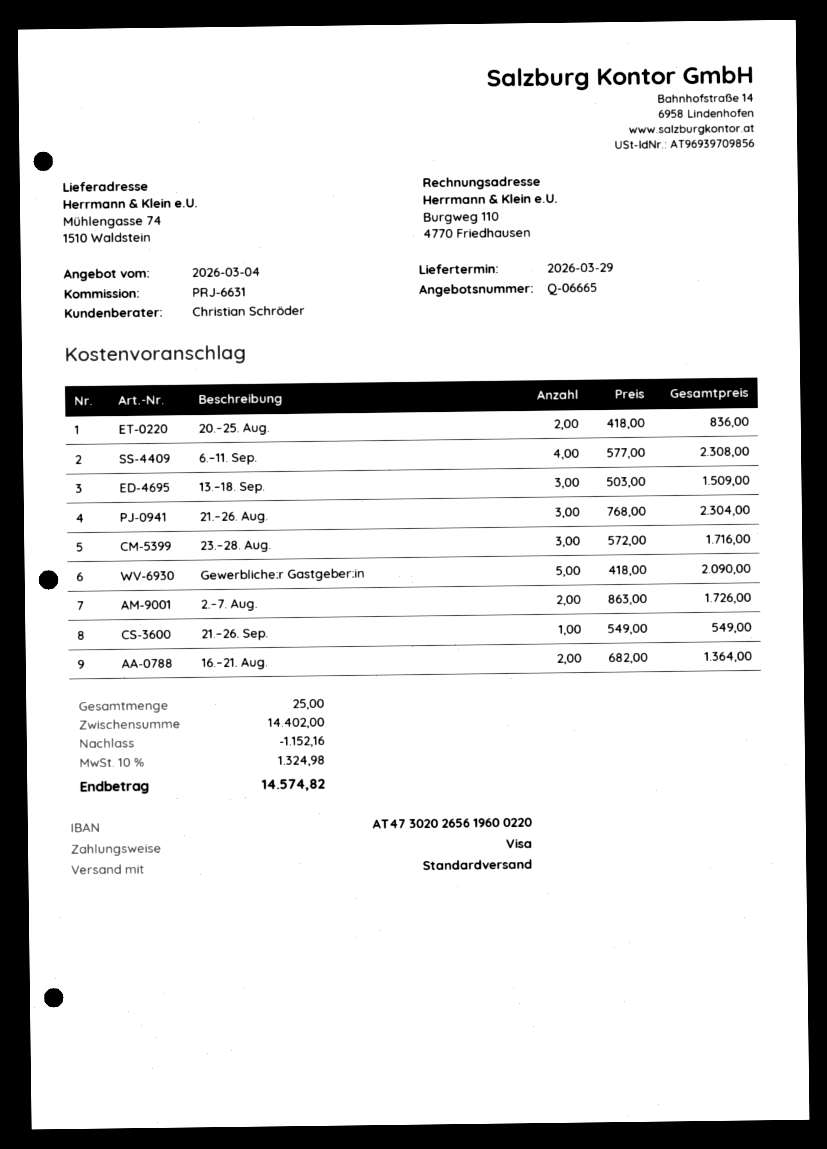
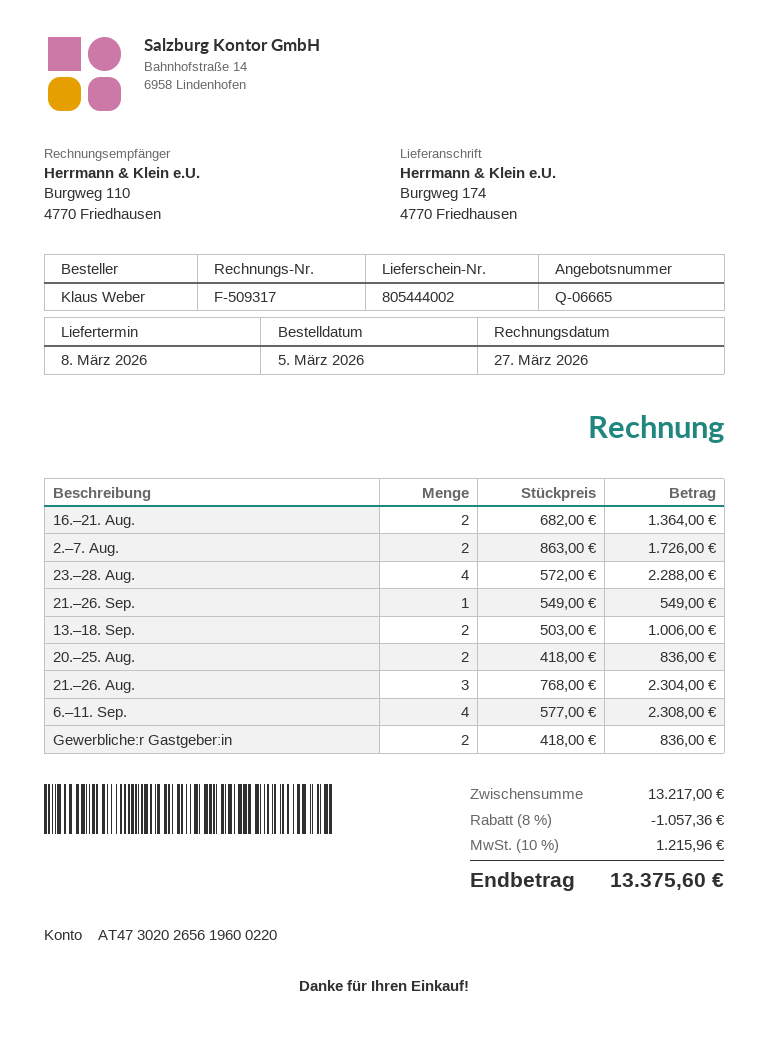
delivery date: 2026-03-29 -> 2026-03-08
ship to: Mühlengasse 74, 1510 Waldstein -> Burgweg 174, 4770 Friedhausen
13.–18. Sep.: 3 x 503.00 = 1509.00 -> 2 x 503.00 = 1006.00
23.–28. Aug.: 3 x 572.00 = 1716.00 -> 4 x 572.00 = 2288.00
Gewerbliche:r Gastgeber:in: 5 x 418.00 = 2090.00 -> 2 x 418.00 = 836.00
subtotal: 14402.00 -> 13217.00
discount: 1152.16 -> 1057.36
tax: 10% = 1324.98 -> 10% = 1215.96
total: 14574.82 -> 13375.60

